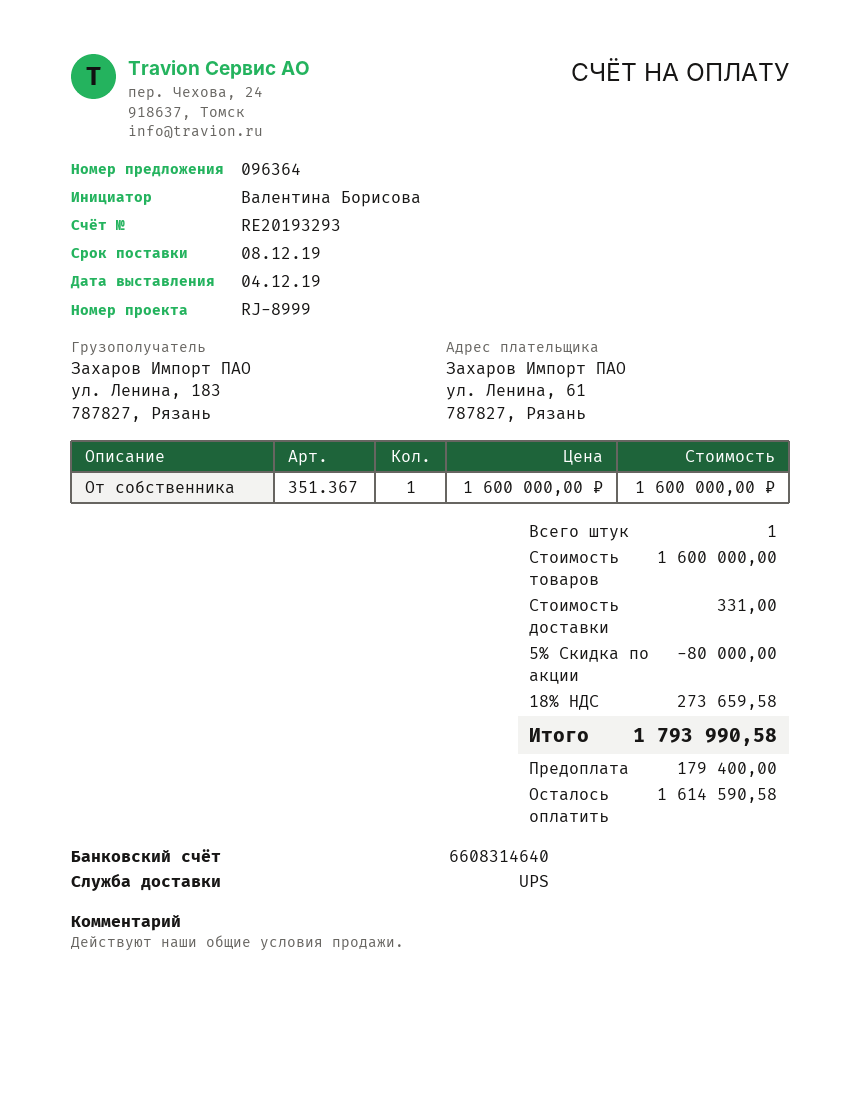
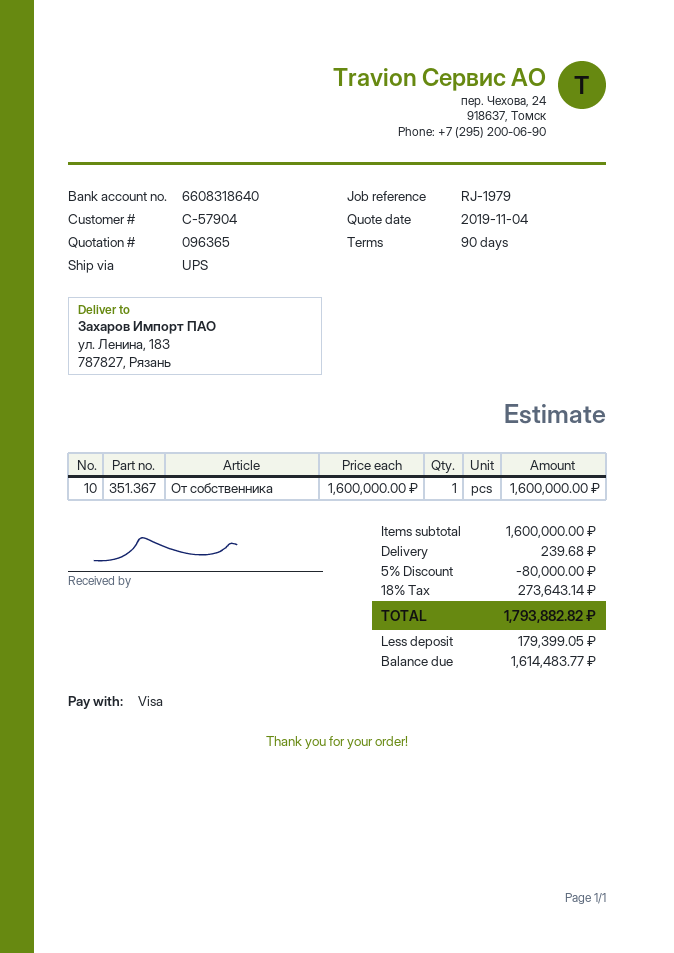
quote number: 096364 -> 096365
reference: RJ-8999 -> RJ-1979
bank account: 6608314640 -> 6608318640
shipping: 331.00 -> 239.68
tax: 18% = 273659.58 -> 18% = 273643.14
total: 1793990.58 -> 1793882.82
deposit: 179400.00 -> 179399.05
balance: 1614590.58 -> 1614483.77

